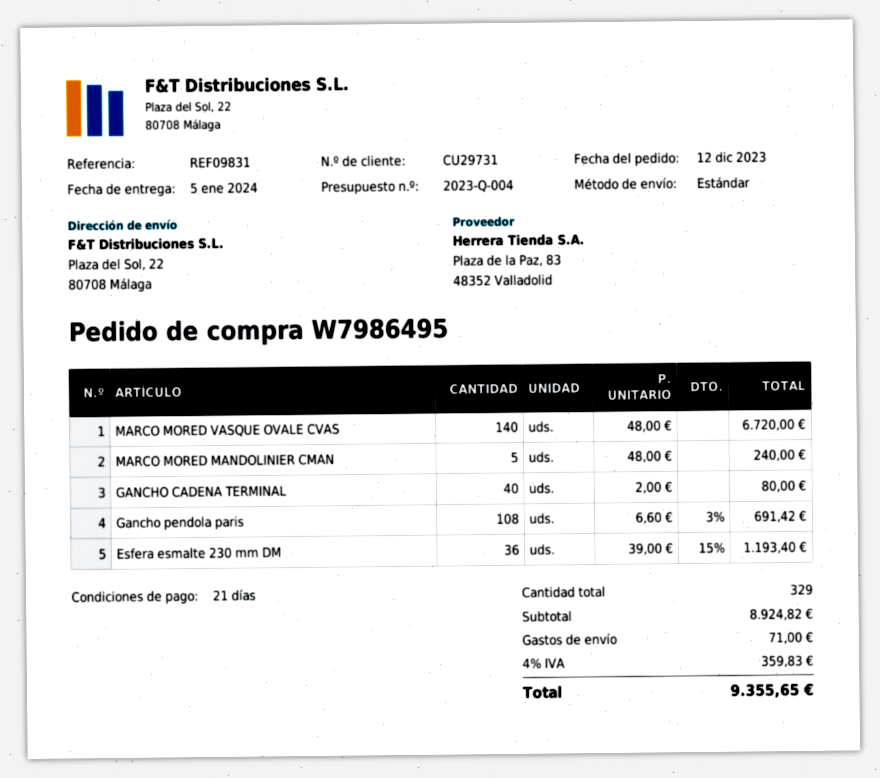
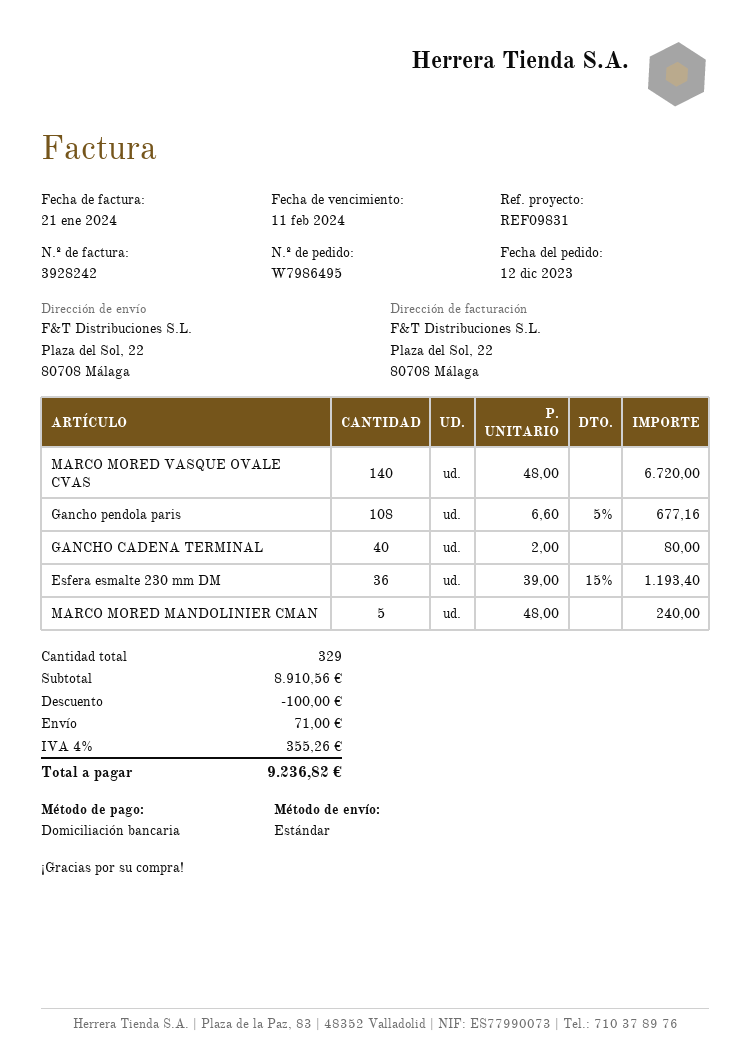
Gancho pendola paris: 108 x 6.60 - 3% = 691.42 -> 108 x 6.60 - 5% = 677.16
subtotal: 8924.82 -> 8910.56
discount: none -> 100.00
tax: 4% = 359.83 -> 4% = 355.26
total: 9355.65 -> 9236.82

